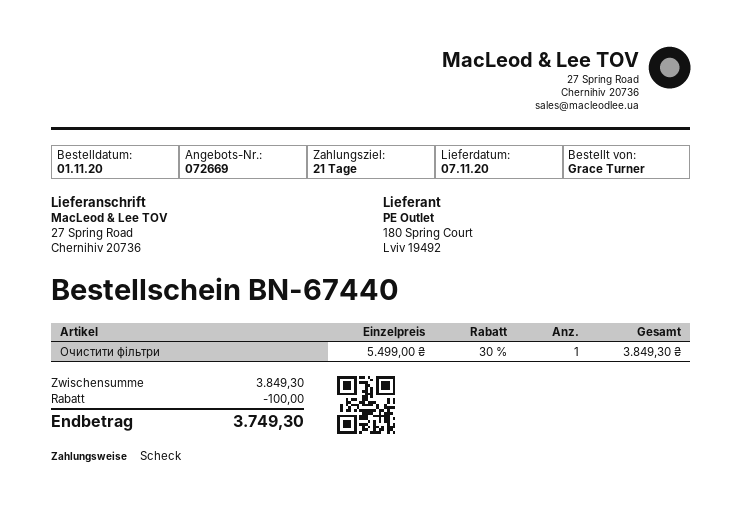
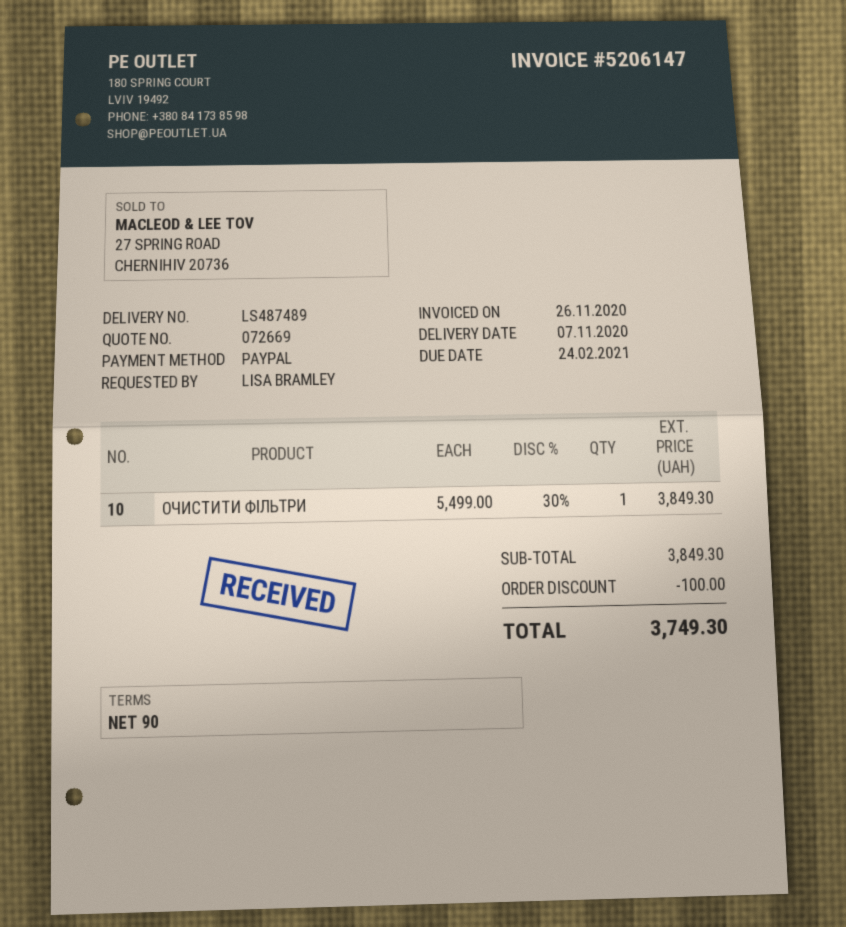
payment terms: 21 days -> 90 days
ordered by: Grace Turner -> LISA BRAMLEY
payment method: cheque -> PayPal

